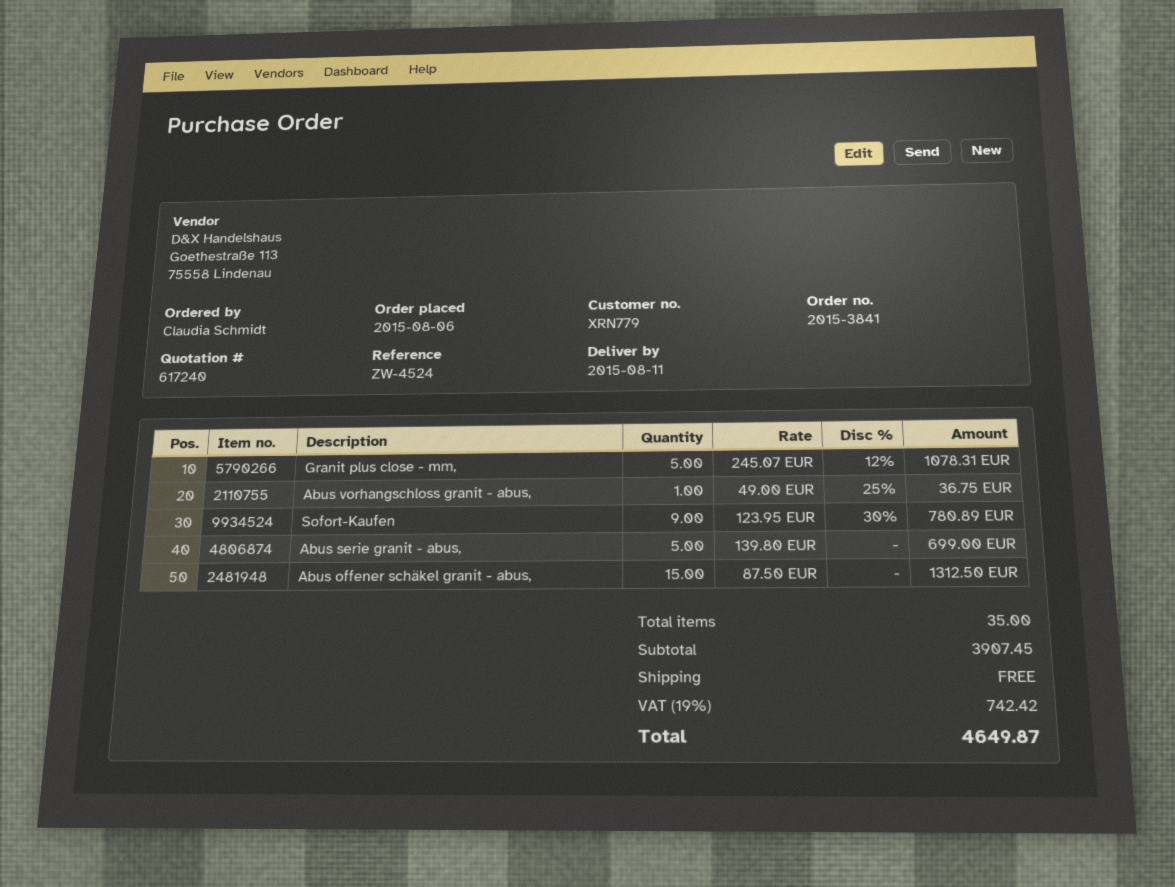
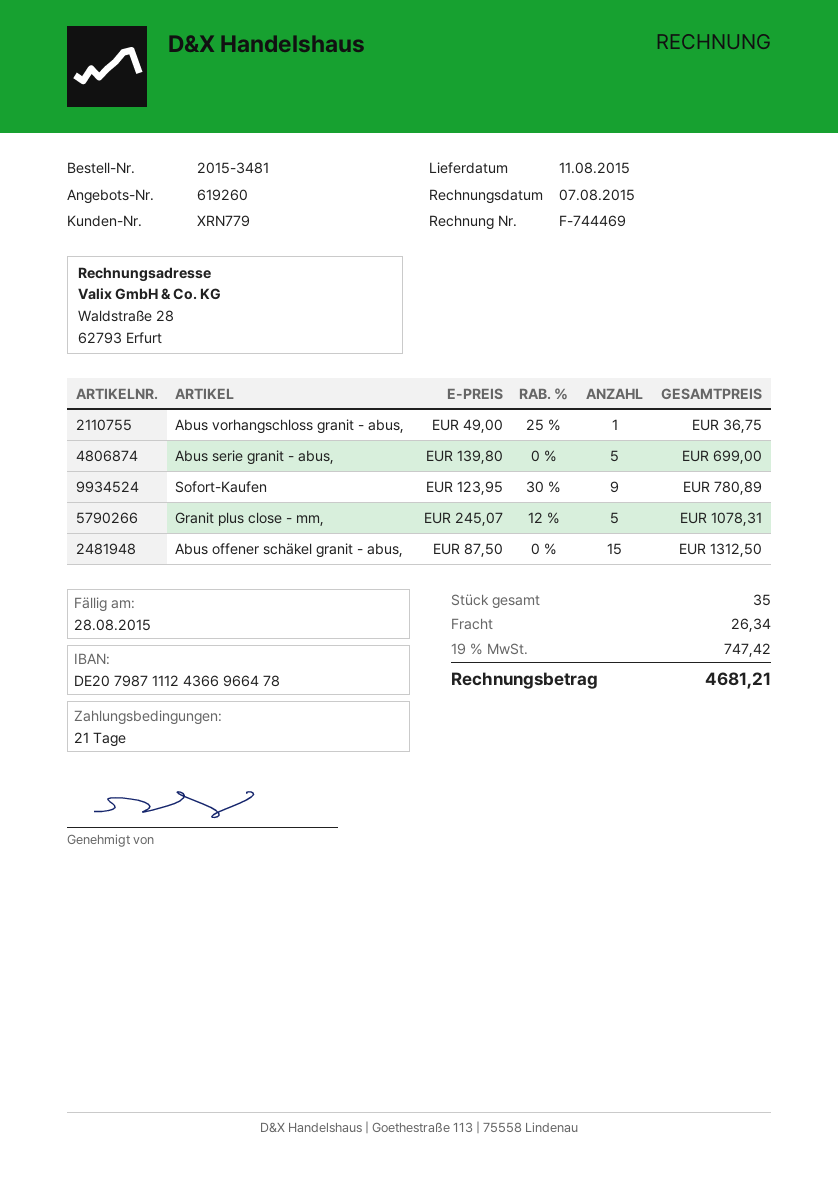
quote number: 617240 -> 619260
order number: 2015-3841 -> 2015-3481
shipping: 0.00 -> 26.34
tax: 19% = 742.42 -> 19% = 747.42
total: 4649.87 -> 4681.21

